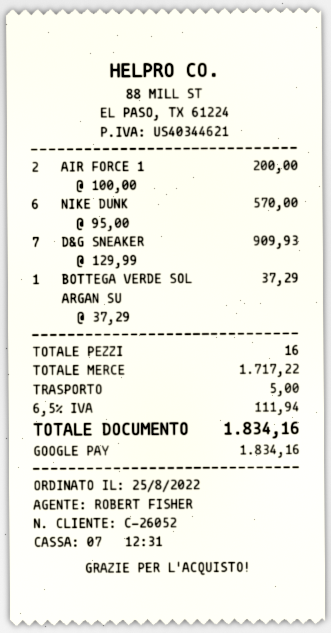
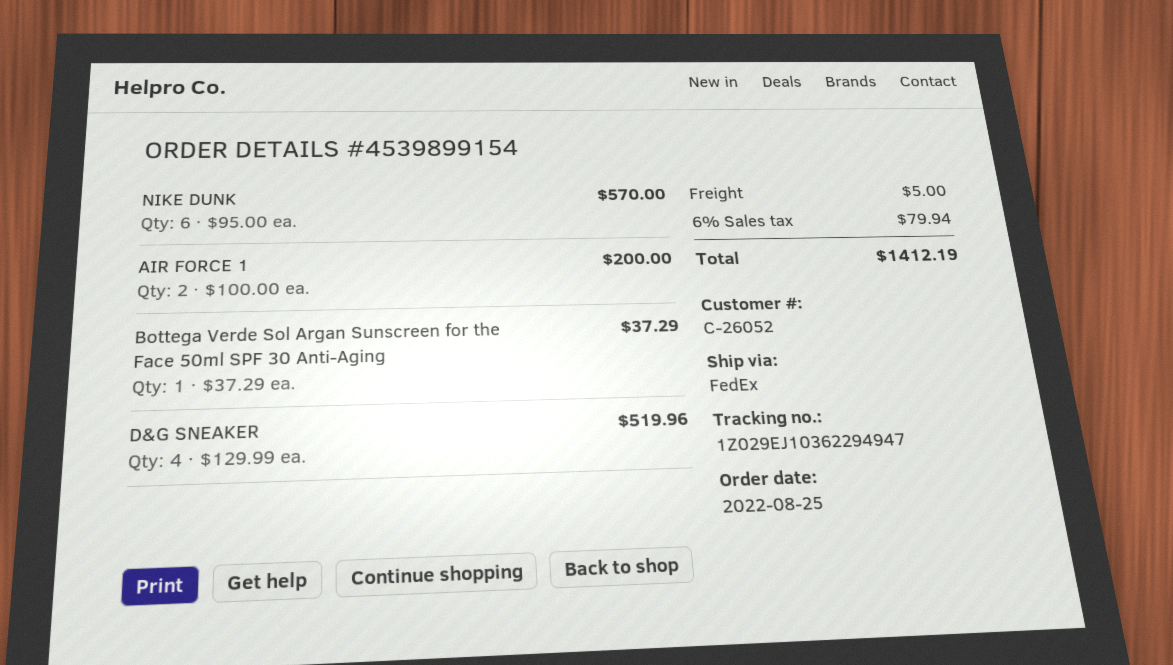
D&G SNEAKER: 7 x 129.99 = 909.93 -> 4 x 129.99 = 519.96
tax: 6.5% = 111.94 -> 6% = 79.94
total: 1834.16 -> 1412.19

